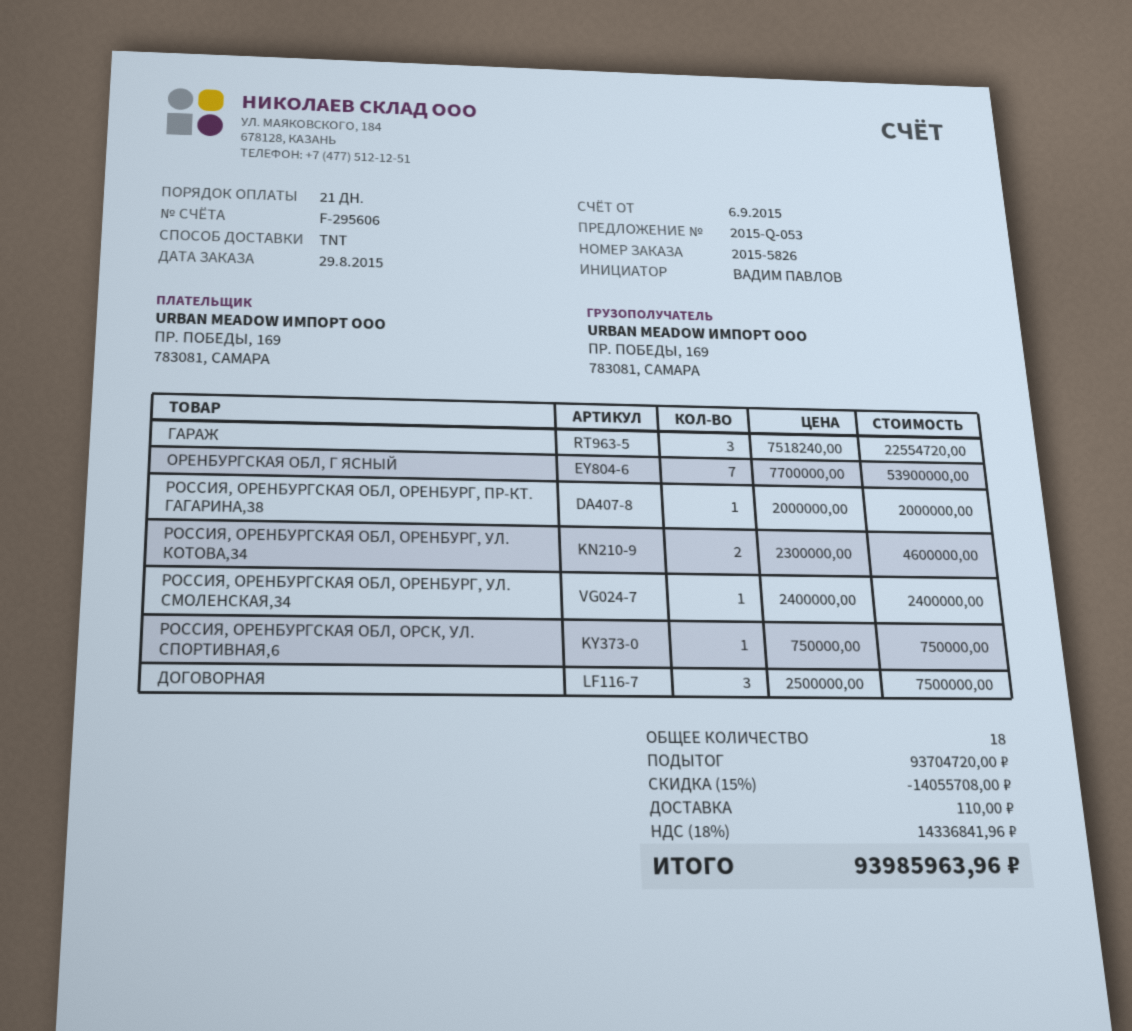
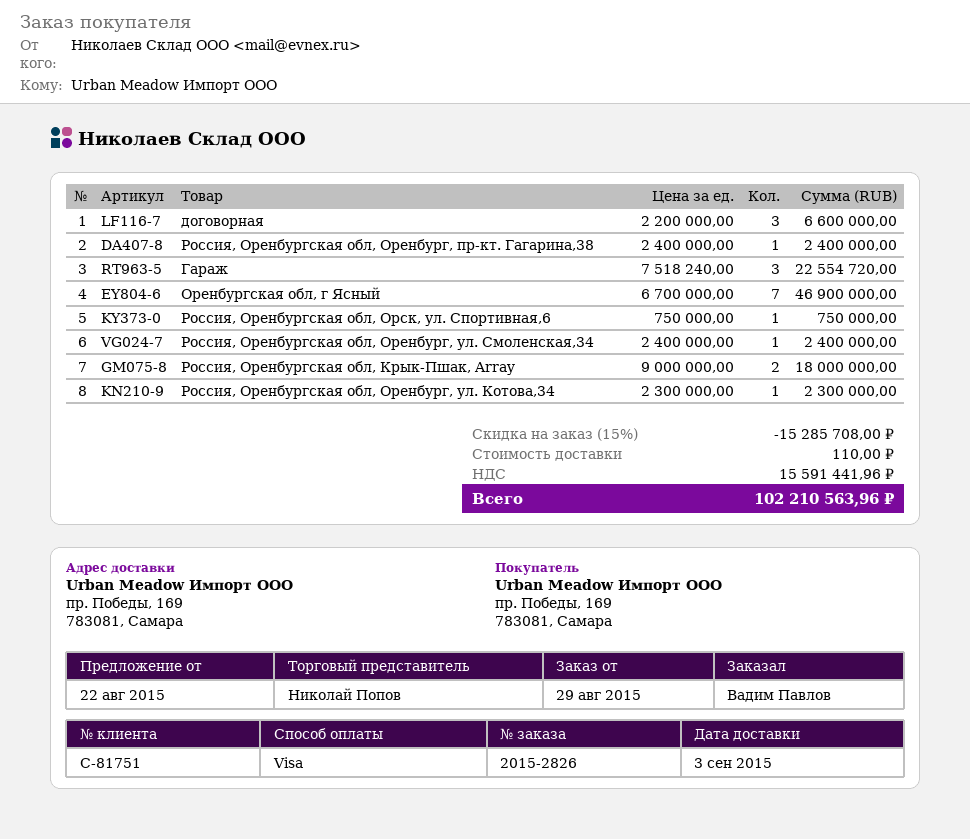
order number: 2015-5826 -> 2015-2826
ОРЕНБУРГСКАЯ ОБЛ, Г ЯСНЫЙ: 7 x 7700000.00 = 53900000.00 -> 7 x 6700000.00 = 46900000.00
РОССИЯ, ОРЕНБУРГСКАЯ ОБЛ, ОРЕНБУРГ, ПР-КТ. ГАГАРИНА,38: 1 x 2000000.00 = 2000000.00 -> 1 x 2400000.00 = 2400000.00
РОССИЯ, ОРЕНБУРГСКАЯ ОБЛ, ОРЕНБУРГ, УЛ. КОТОВА,34: 2 x 2300000.00 = 4600000.00 -> 1 x 2300000.00 = 2300000.00
ДОГОВОРНАЯ: 3 x 2500000.00 = 7500000.00 -> 3 x 2200000.00 = 6600000.00
Россия, Оренбургская обл, Крык-Пшак, Array: none -> 2 x 9000000.00 = 18000000.00
discount: 15% = 14055708.00 -> 15% = 15285708.00
tax: 14336841.96 -> 15591441.96
total: 93985963.96 -> 102210563.96

